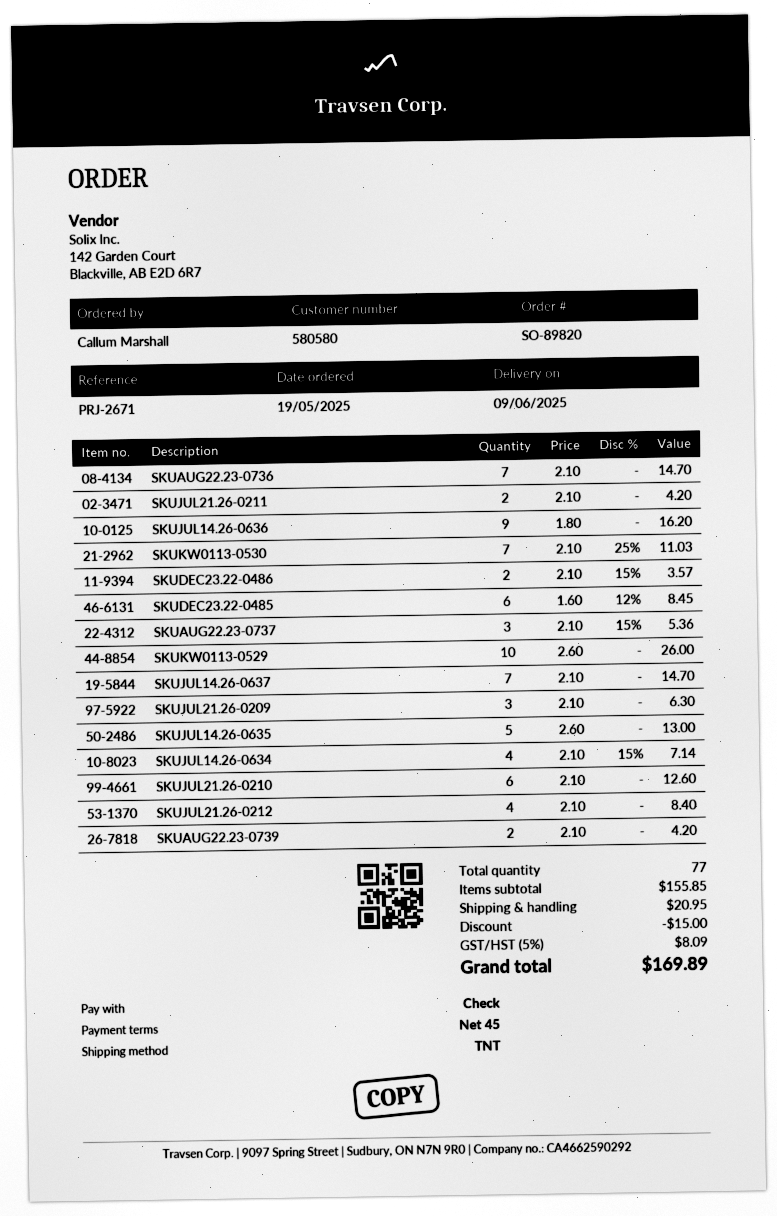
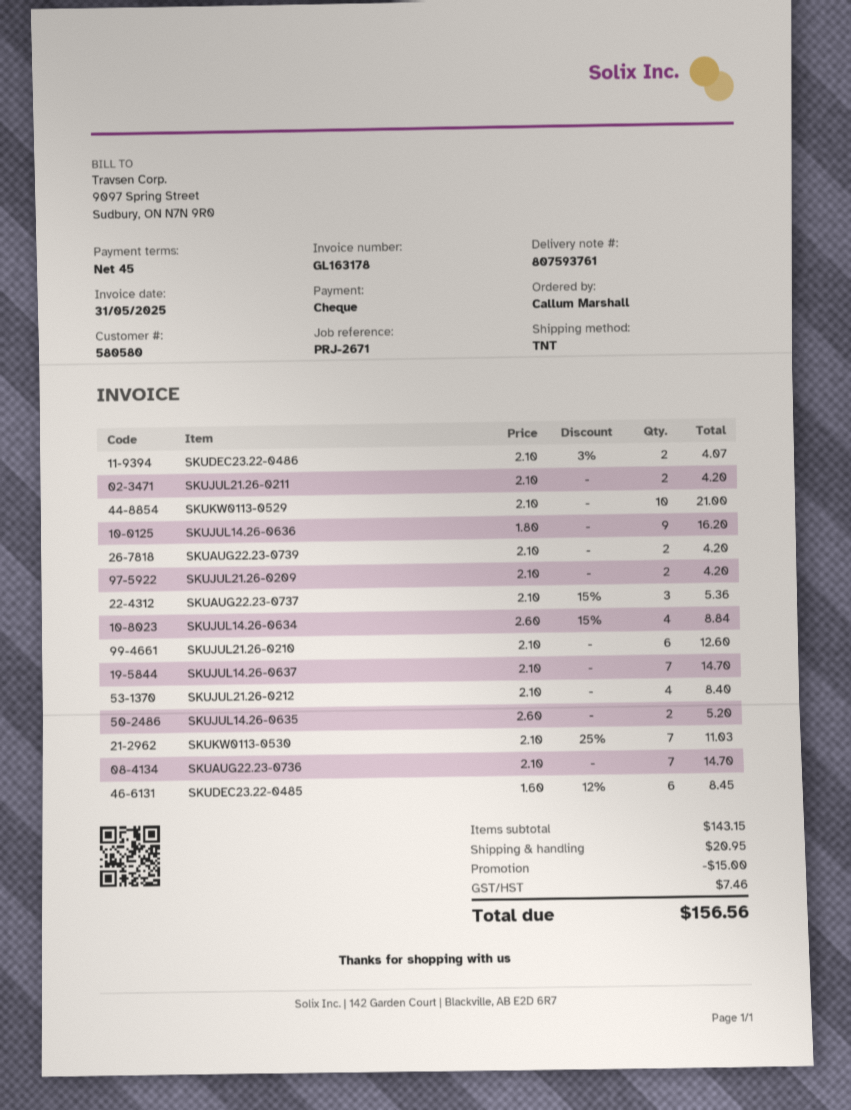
SKUDEC23.22-0486: 2 x 2.10 - 15% = 3.57 -> 2 x 2.10 - 3% = 4.07
SKUKW0113-0529: 10 x 2.60 = 26.00 -> 10 x 2.10 = 21.00
SKUJUL21.26-0209: 3 x 2.10 = 6.30 -> 2 x 2.10 = 4.20
SKUJUL14.26-0635: 5 x 2.60 = 13.00 -> 2 x 2.60 = 5.20
SKUJUL14.26-0634: 4 x 2.10 - 15% = 7.14 -> 4 x 2.60 - 15% = 8.84
subtotal: 155.85 -> 143.15
tax: 8.09 -> 7.46
total: 169.89 -> 156.56

